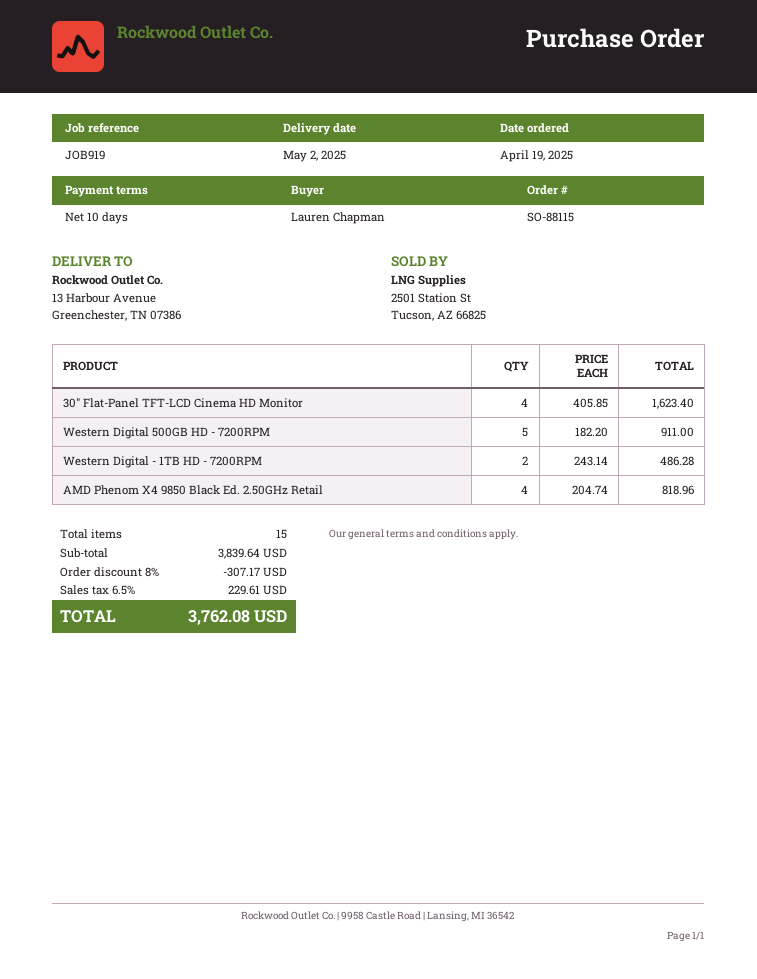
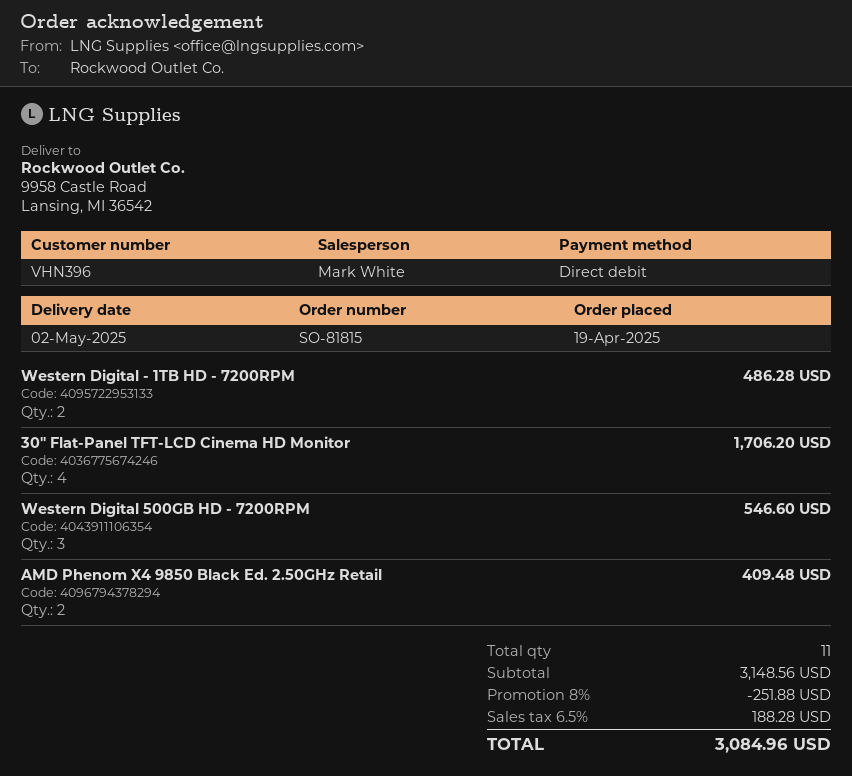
order number: SO-88115 -> SO-81815
ship to: 13 Harbour Avenue, Greenchester, TN 07386 -> 9958 Castle Road, Lansing, MI 36542
30" Flat-Panel TFT-LCD Cinema HD Monitor: 4 for 1623.40 -> 4 for 1706.20
Western Digital 500GB HD - 7200RPM: 5 for 911.00 -> 3 for 546.60
AMD Phenom X4 9850 Black Ed. 2.50GHz Retail: 4 for 818.96 -> 2 for 409.48
total quantity: 15 -> 11
subtotal: 3839.64 -> 3148.56
discount: 8% = 307.17 -> 8% = 251.88
tax: 6.5% = 229.61 -> 6.5% = 188.28
total: 3762.08 -> 3084.96

